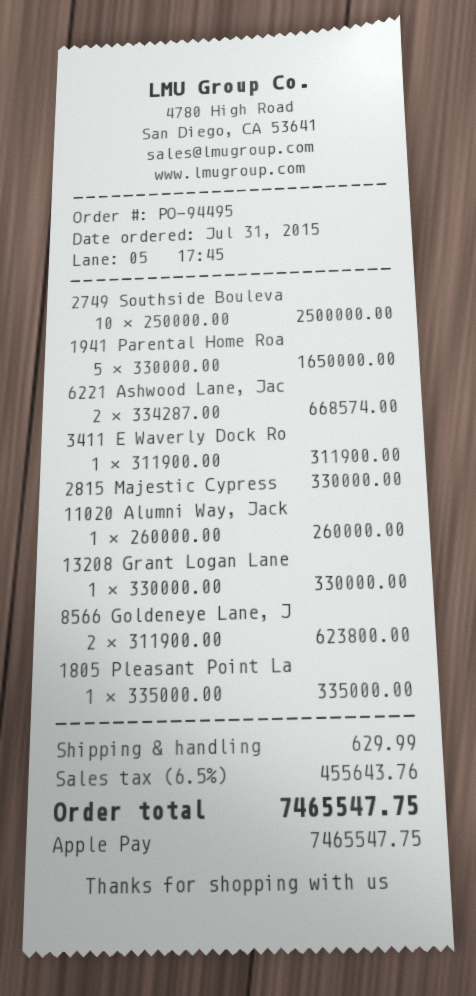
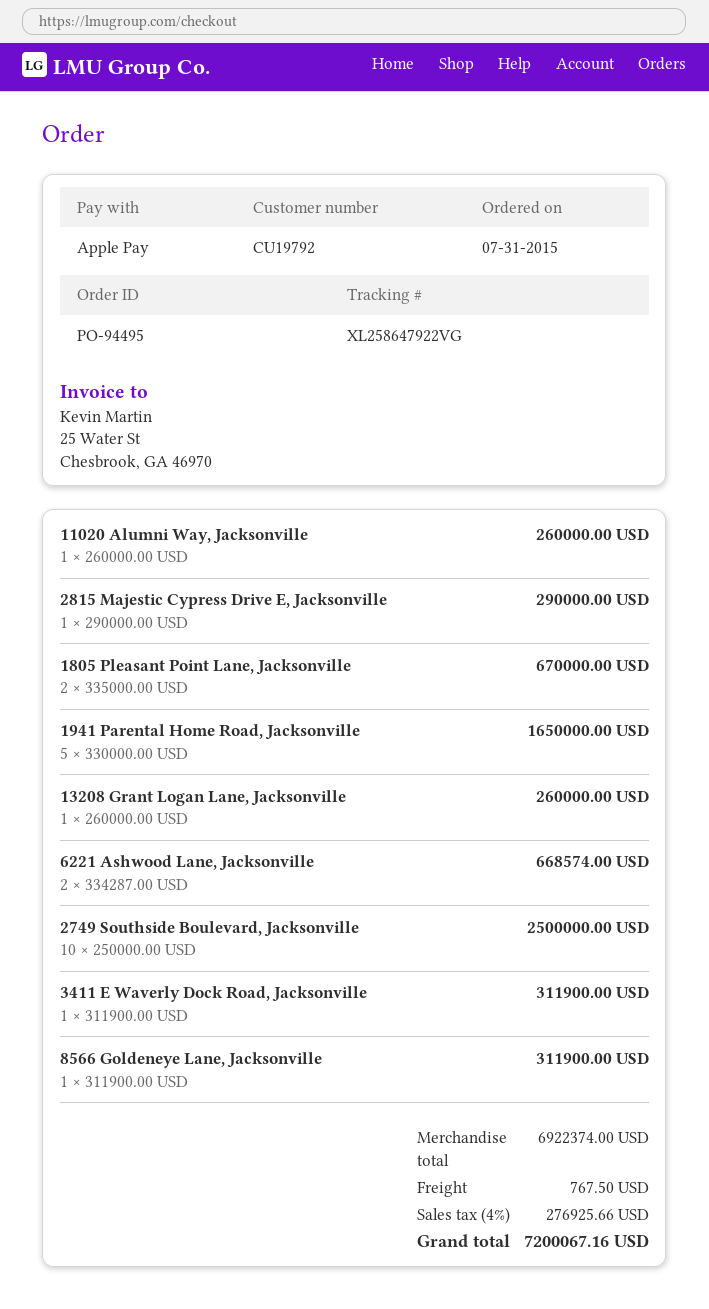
2815 Majestic Cypress: 1 x 330000.00 = 330000.00 -> 1 x 290000.00 = 290000.00
13208 Grant Logan Lane: 1 x 330000.00 = 330000.00 -> 1 x 260000.00 = 260000.00
8566 Goldeneye Lane, J: 2 x 311900.00 = 623800.00 -> 1 x 311900.00 = 311900.00
1805 Pleasant Point La: 1 x 335000.00 = 335000.00 -> 2 x 335000.00 = 670000.00
shipping: 629.99 -> 767.50
tax: 6.5% = 455643.76 -> 4% = 276925.66
total: 7465547.75 -> 7200067.16

